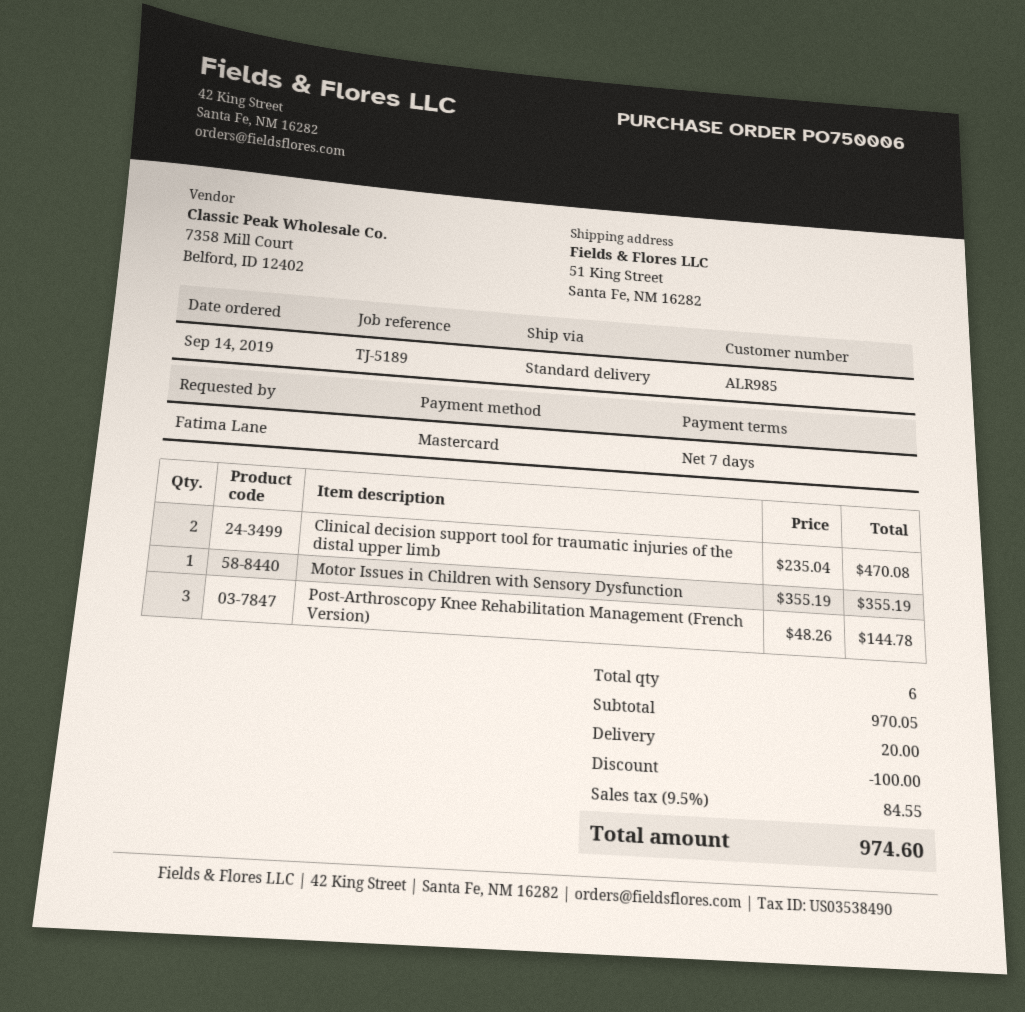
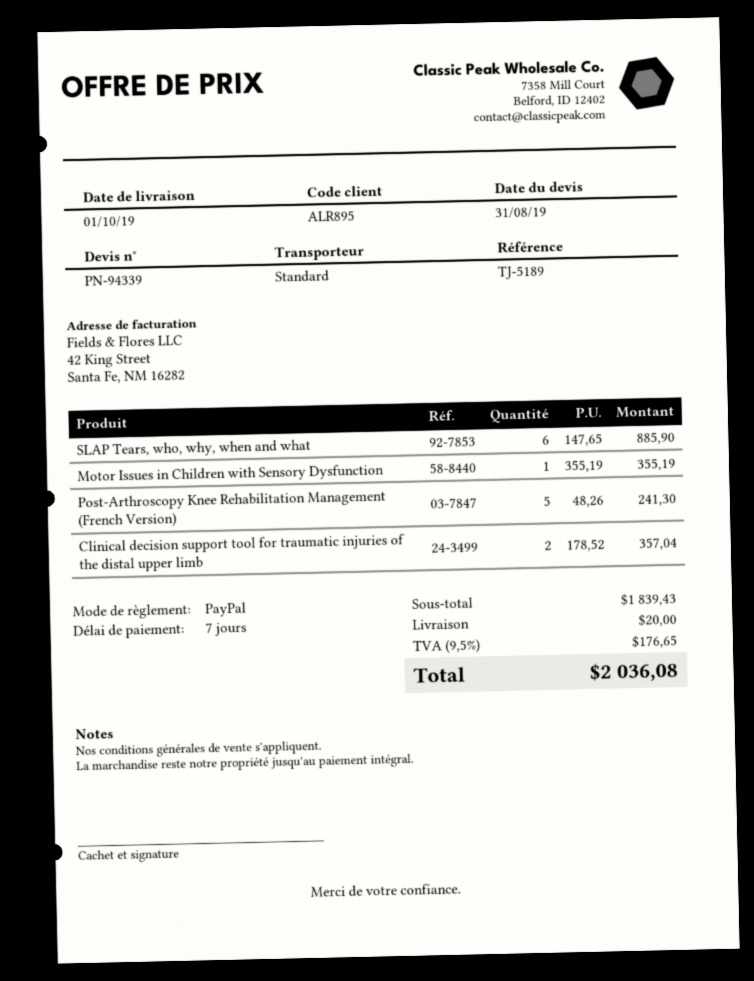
customer number: ALR985 -> ALR895
payment method: Mastercard -> PayPal
Clinical decision support tool for traumatic injuries of the distal upper limb: 2 x 235.04 = 470.08 -> 2 x 178.52 = 357.04
Post-Arthroscopy Knee Rehabilitation Management (French Version): 3 x 48.26 = 144.78 -> 5 x 48.26 = 241.30
SLAP Tears, who, why, when and what: none -> 6 x 147.65 = 885.90
subtotal: 970.05 -> 1839.43
discount: 100.00 -> none
tax: 9.5% = 84.55 -> 9.5% = 176.65
total: 974.60 -> 2036.08

